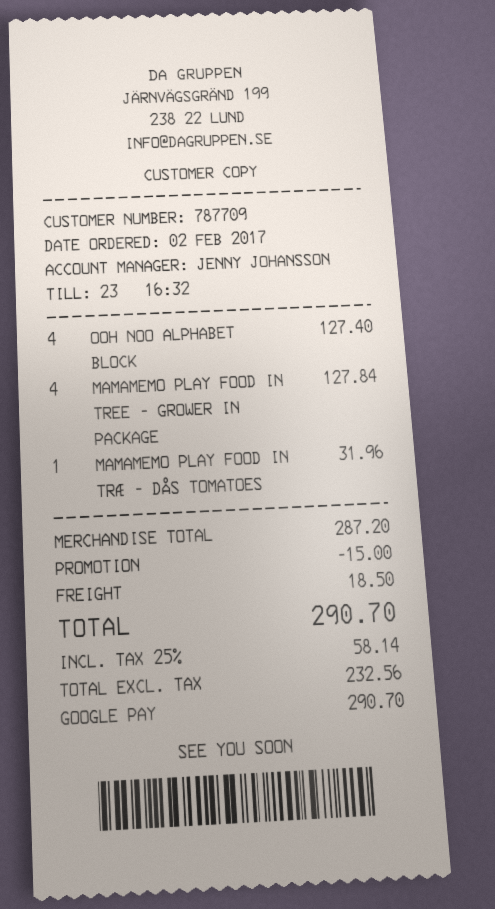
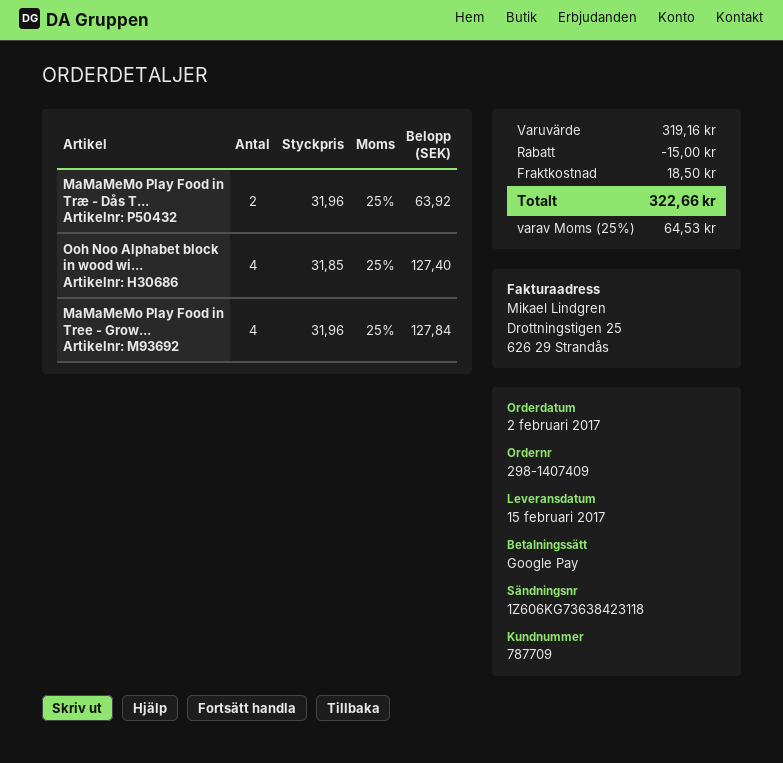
MAMAMEMO PLAY FOOD IN TRÆ - DÅS TOMATOES: 1 for 31.96 -> 2 for 63.92
subtotal: 287.20 -> 319.16
tax: 25% = 58.14 -> 25% = 64.53
total: 290.70 -> 322.66

